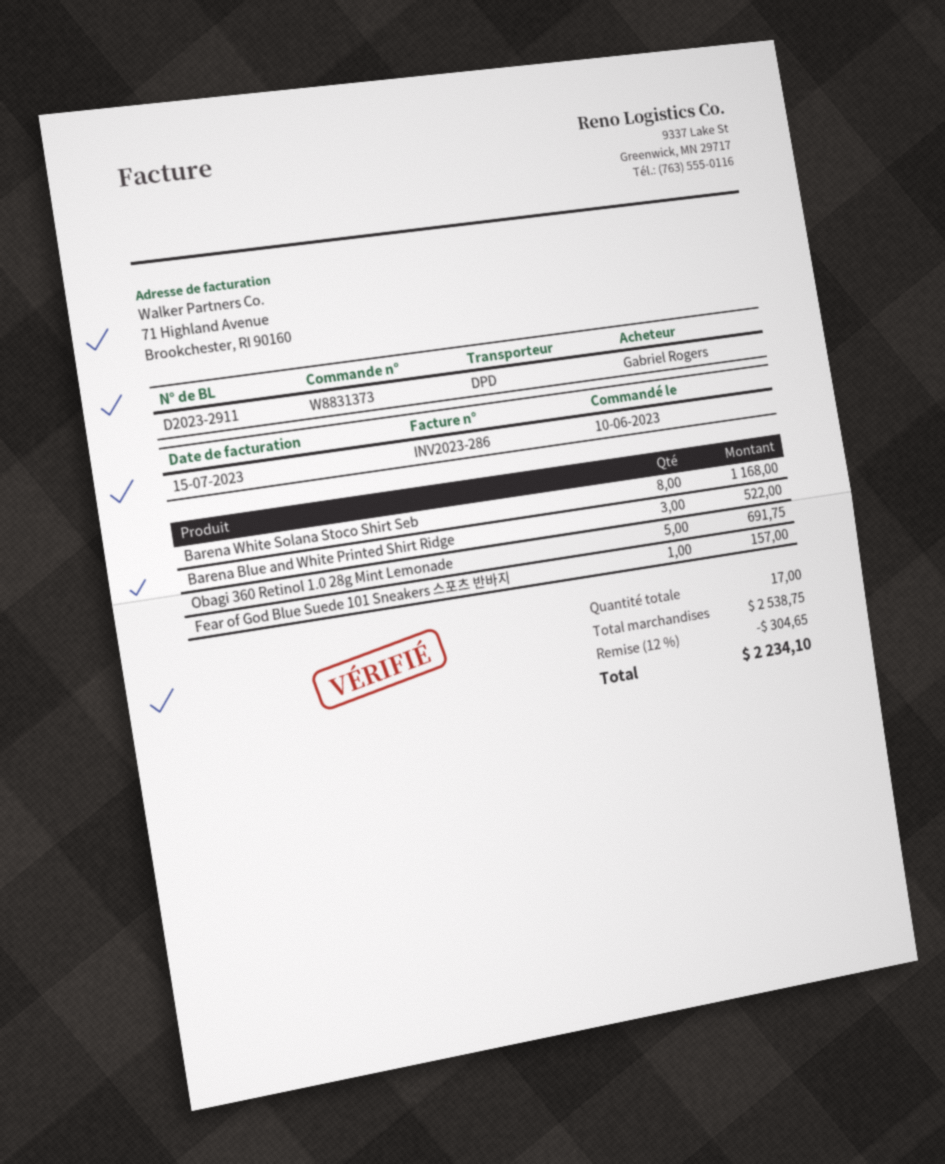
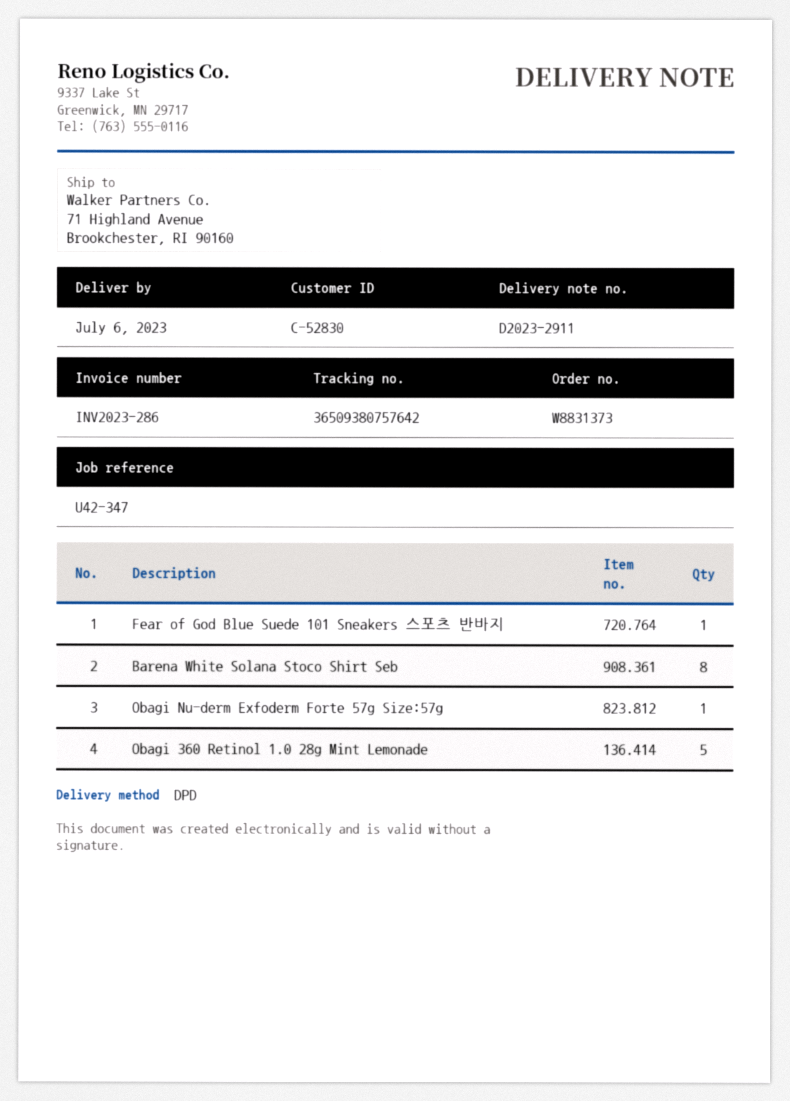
Barena Blue and White Printed Shirt Ridge: 3 -> none
Obagi Nu-derm Exfoderm Forte 57g Size:57g: none -> 1

